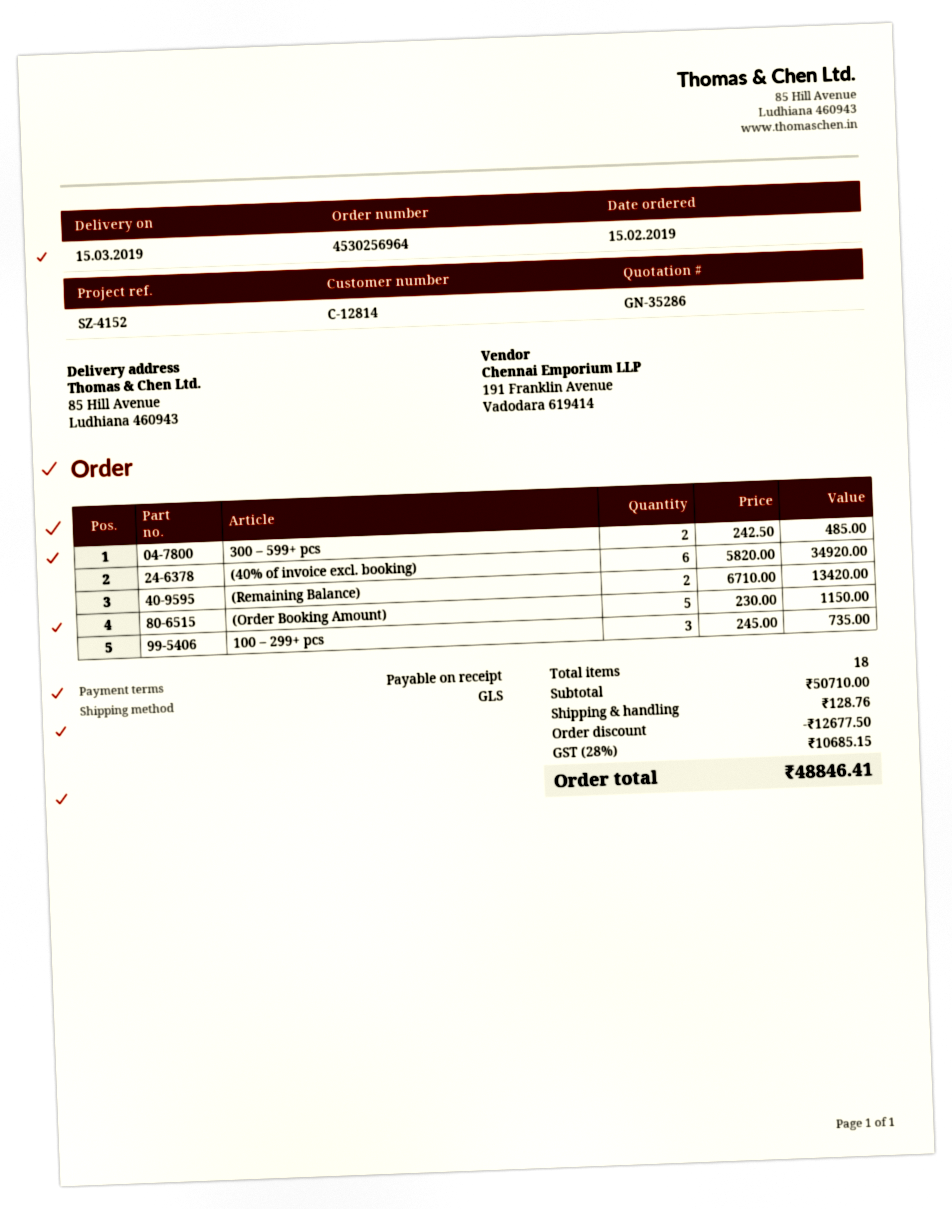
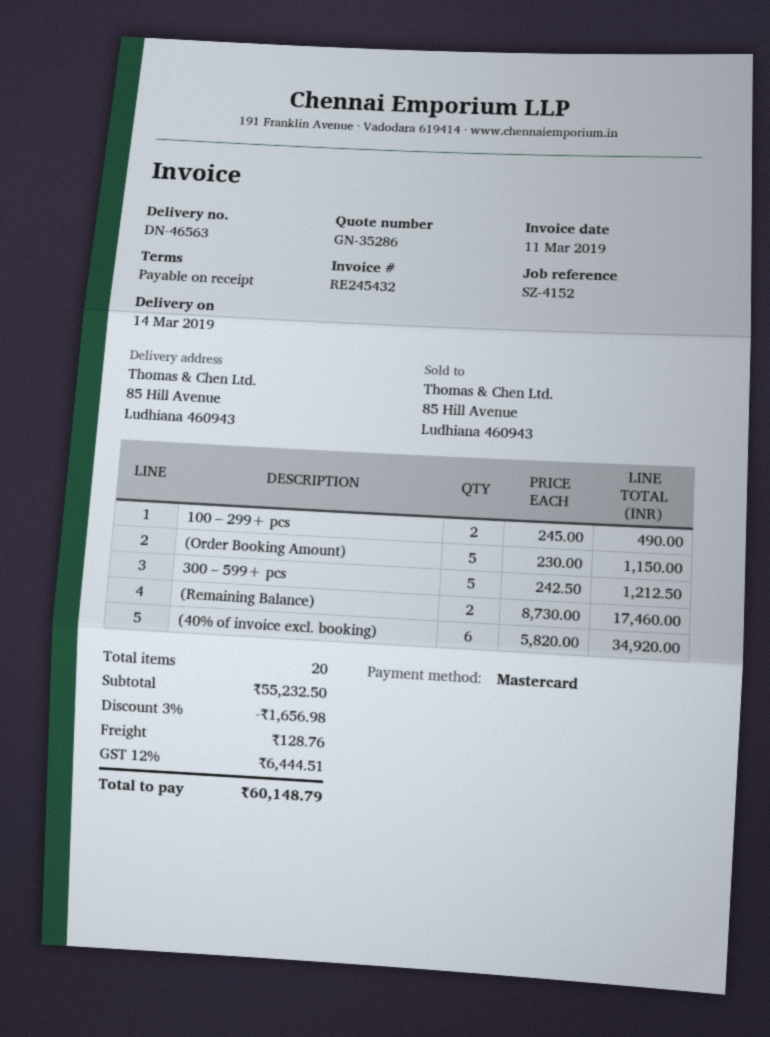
delivery date: 2019-03-15 -> 2019-03-14
300 – 599+ pcs: 2 x 242.50 = 485.00 -> 5 x 242.50 = 1212.50
(Remaining Balance): 2 x 6710.00 = 13420.00 -> 2 x 8730.00 = 17460.00
100 – 299+ pcs: 3 x 245.00 = 735.00 -> 2 x 245.00 = 490.00
total quantity: 18 -> 20
subtotal: 50710.00 -> 55232.50
discount: 12677.50 -> 1656.98
tax: 28% = 10685.15 -> 12% = 6444.51
total: 48846.41 -> 60148.79

